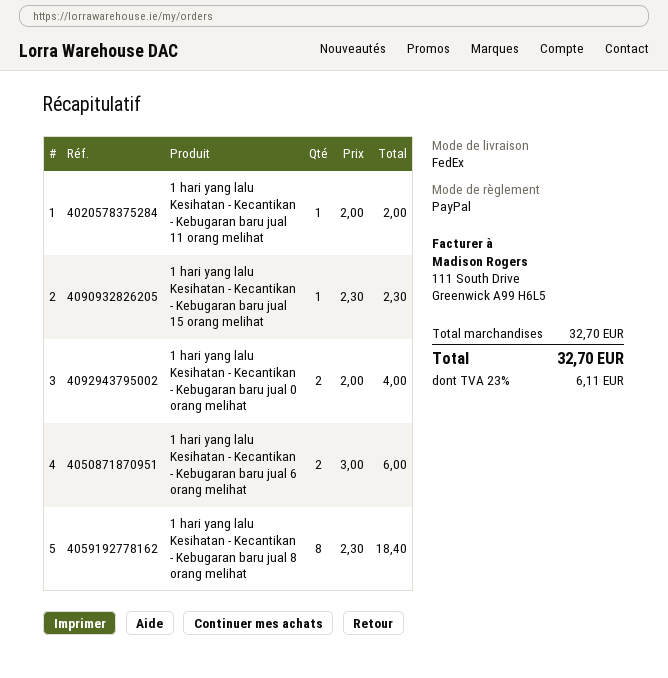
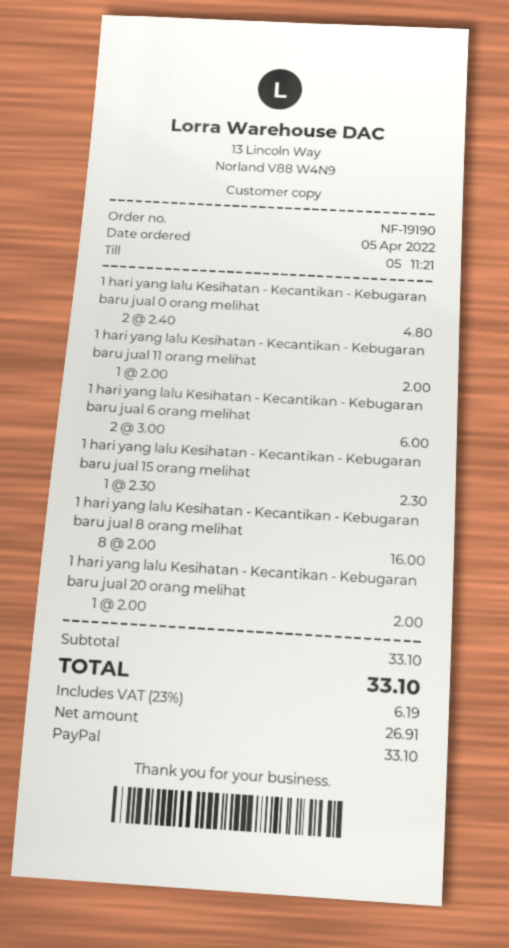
1 hari yang lalu Kesihatan - Kecantikan - Kebugaran baru jual 0 orang melihat: 2 x 2.00 = 4.00 -> 2 x 2.40 = 4.80
1 hari yang lalu Kesihatan - Kecantikan - Kebugaran baru jual 8 orang melihat: 8 x 2.30 = 18.40 -> 8 x 2.00 = 16.00
1 hari yang lalu Kesihatan - Kecantikan - Kebugaran baru jual 20 orang melihat: none -> 1 x 2.00 = 2.00
subtotal: 32.70 -> 33.10
tax: 23% = 6.11 -> 23% = 6.19
total: 32.70 -> 33.10

